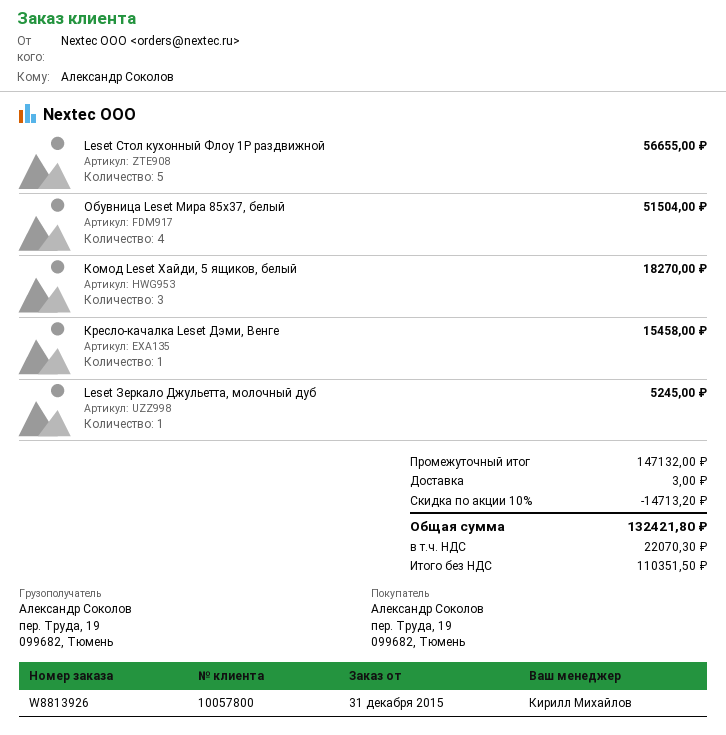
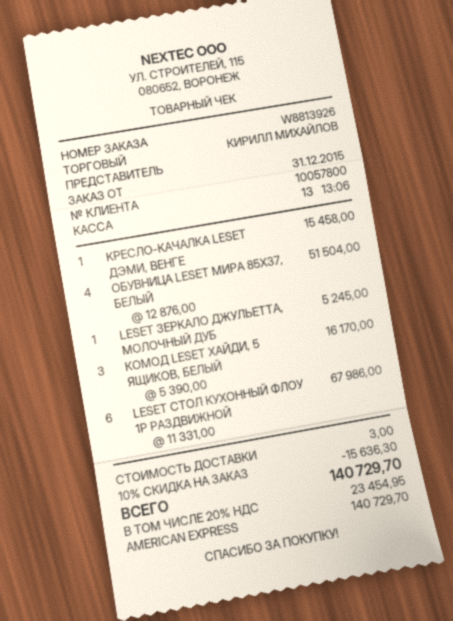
Leset Стол кухонный Флоу 1Р раздвижной: 5 for 56655.00 -> 6 for 67986.00
Комод Leset Хайди, 5 ящиков, белый: 3 for 18270.00 -> 3 for 16170.00
discount: 10% = 14713.20 -> 10% = 15636.30
tax: 22070.30 -> 23454.95
total: 132421.80 -> 140729.70

